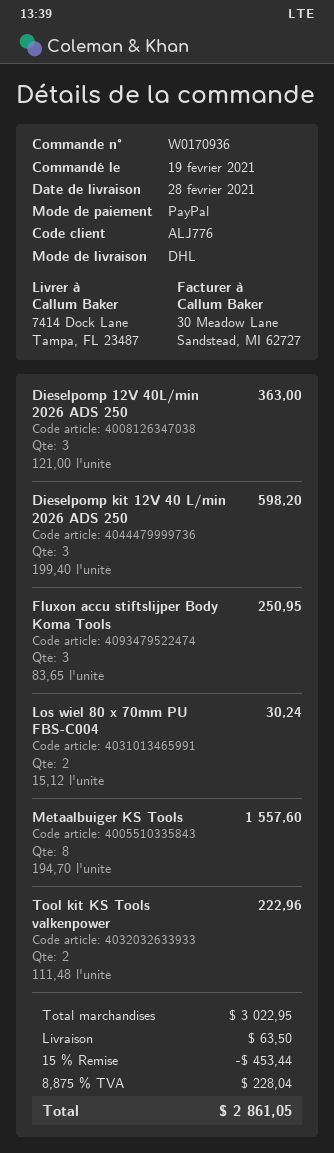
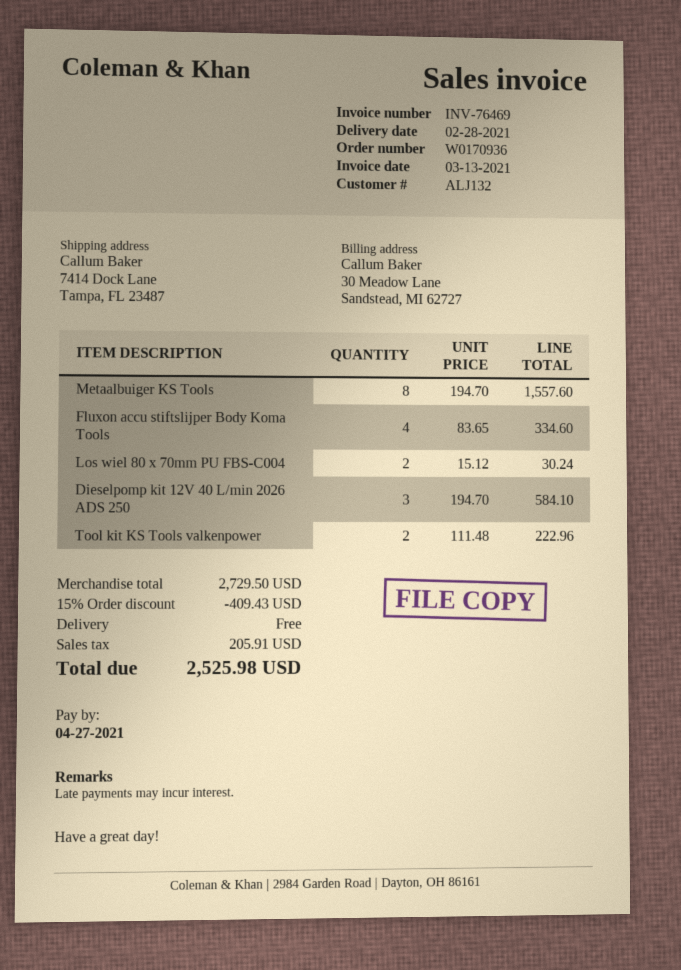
customer number: ALJ776 -> ALJ132
Dieselpomp 12V 40L/min 2026 ADS 250: 3 x 121.00 = 363.00 -> none
Dieselpomp kit 12V 40 L/min 2026 ADS 250: 3 x 199.40 = 598.20 -> 3 x 194.70 = 584.10
Fluxon accu stiftslijper Body Koma Tools: 3 x 83.65 = 250.95 -> 4 x 83.65 = 334.60
subtotal: 3022.95 -> 2729.50
discount: 15% = 453.44 -> 15% = 409.43
shipping: 63.50 -> 0.00
tax: 228.04 -> 205.91
total: 2861.05 -> 2525.98

